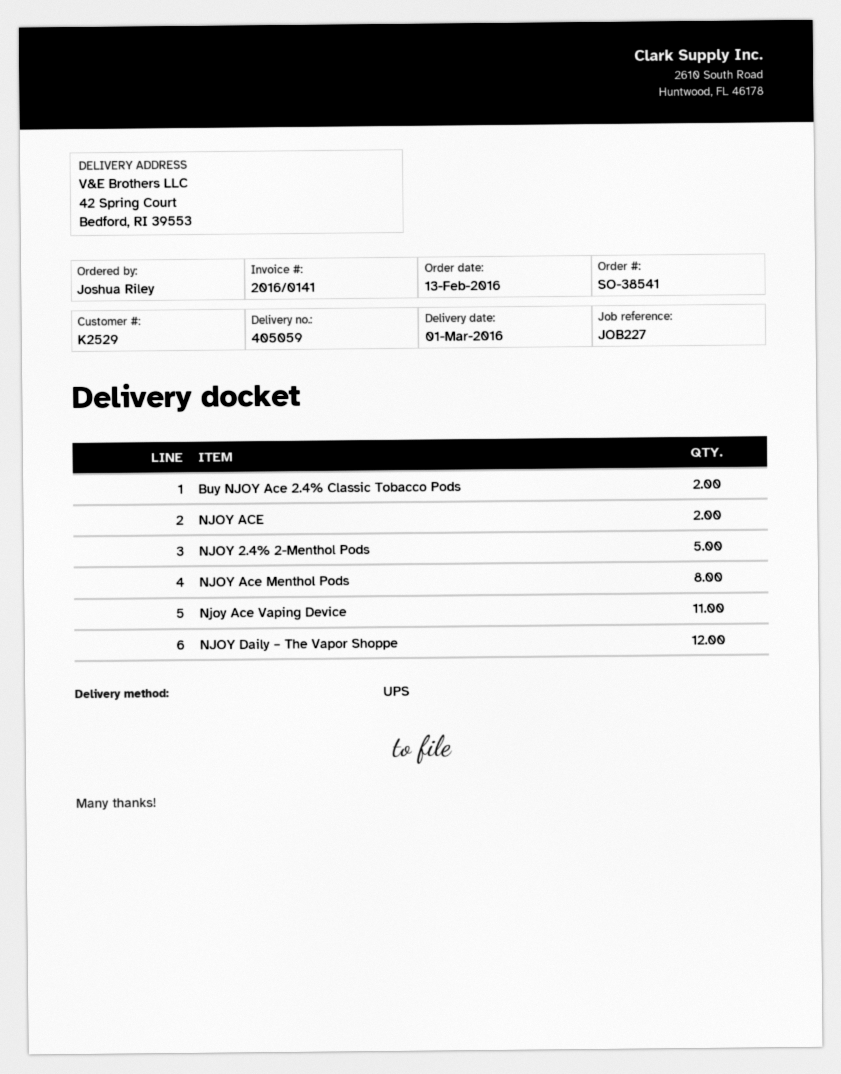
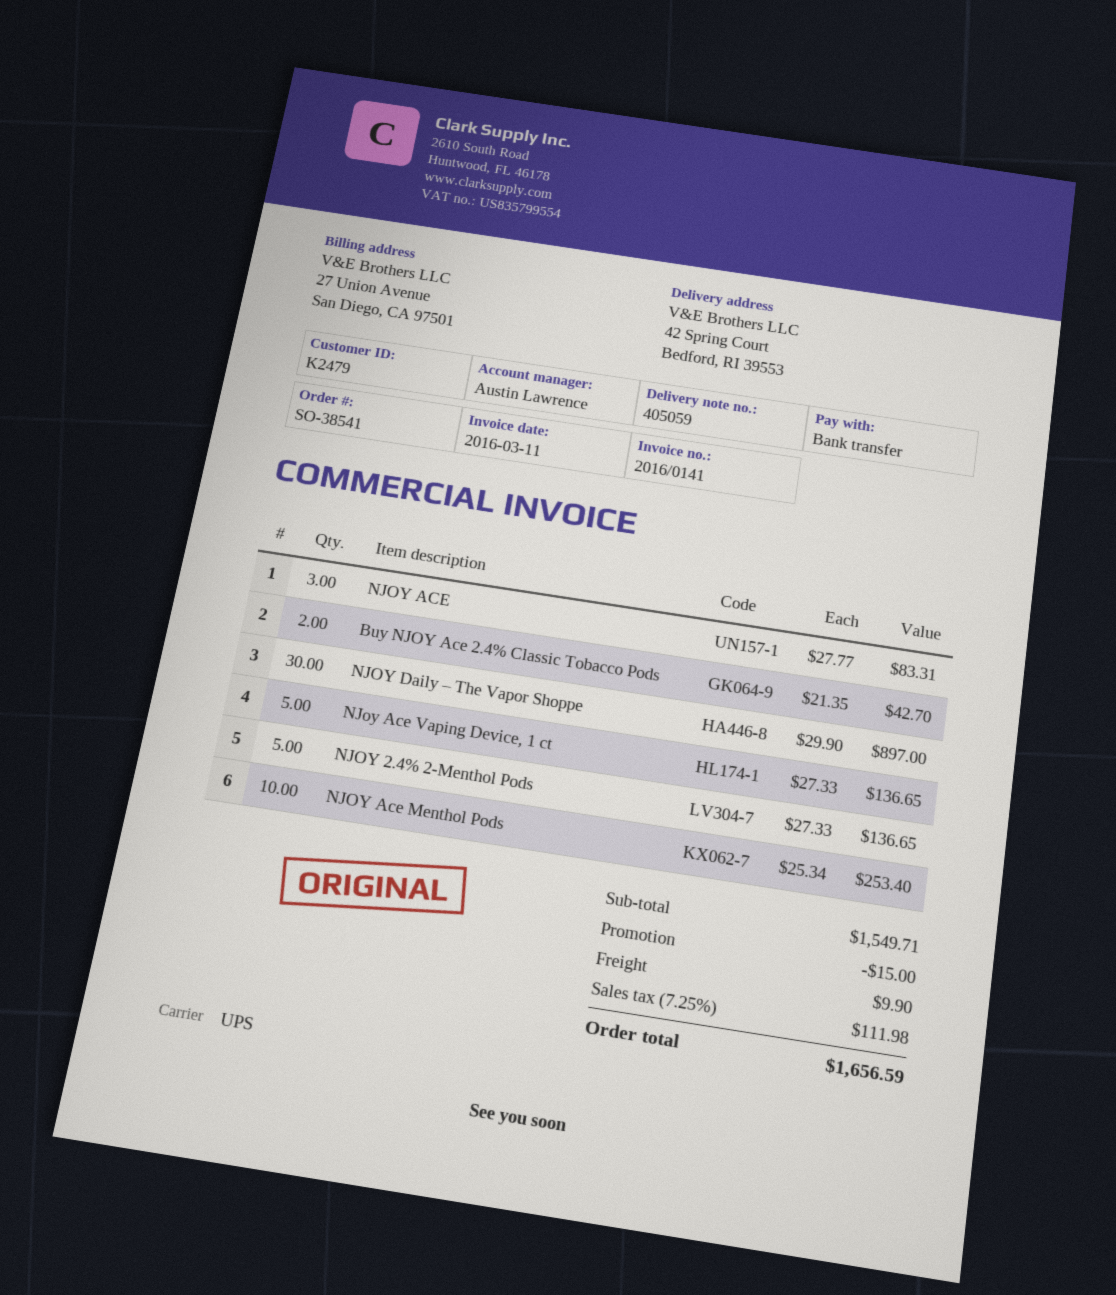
customer number: K2529 -> K2479
NJOY ACE: 2 -> 3
NJOY Ace Menthol Pods: 8 -> 10
Njoy Ace Vaping Device: 11 -> none
NJOY Daily – The Vapor Shoppe: 12 -> 30
NJoy Ace Vaping Device, 1 ct: none -> 5

